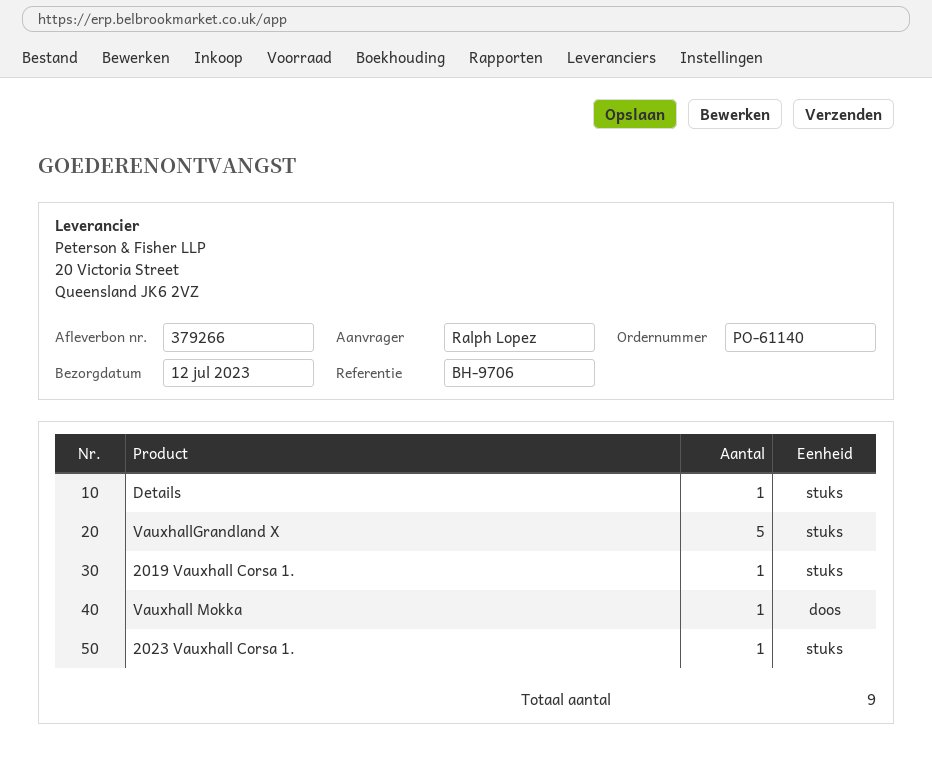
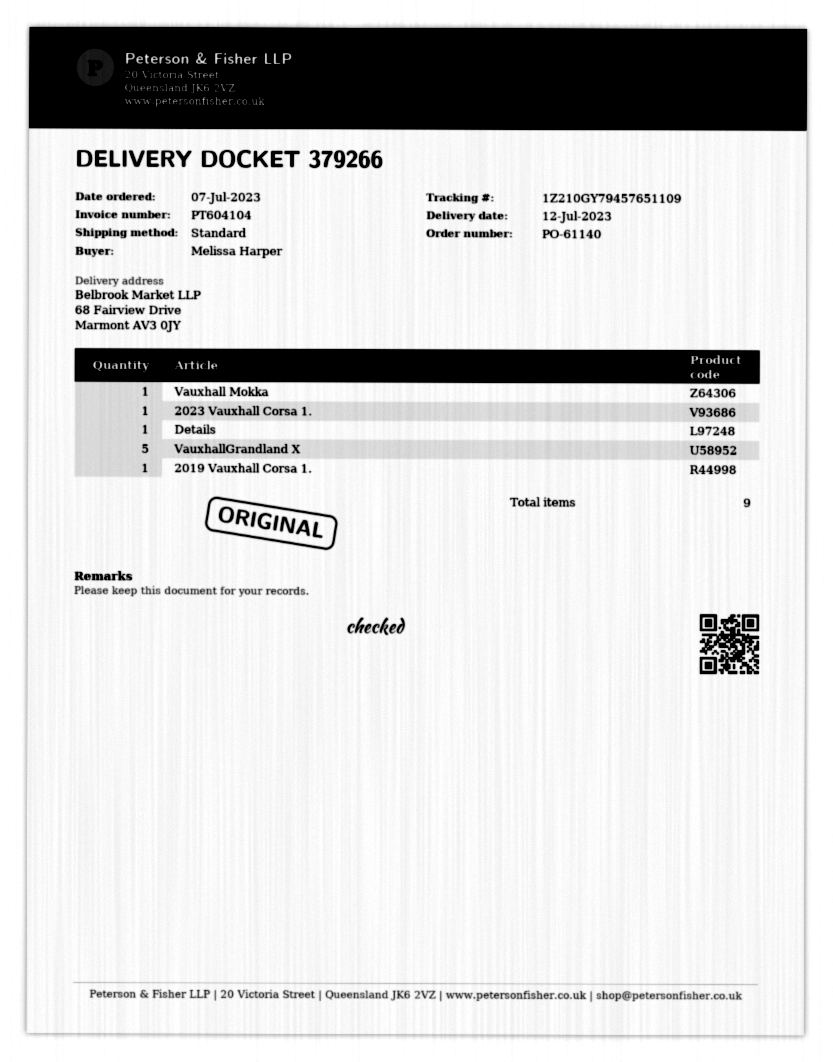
ordered by: Ralph Lopez -> Melissa Harper

